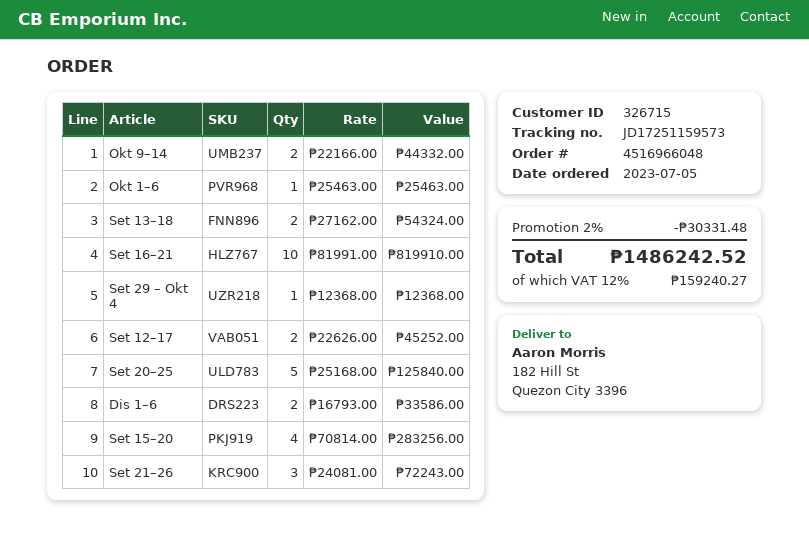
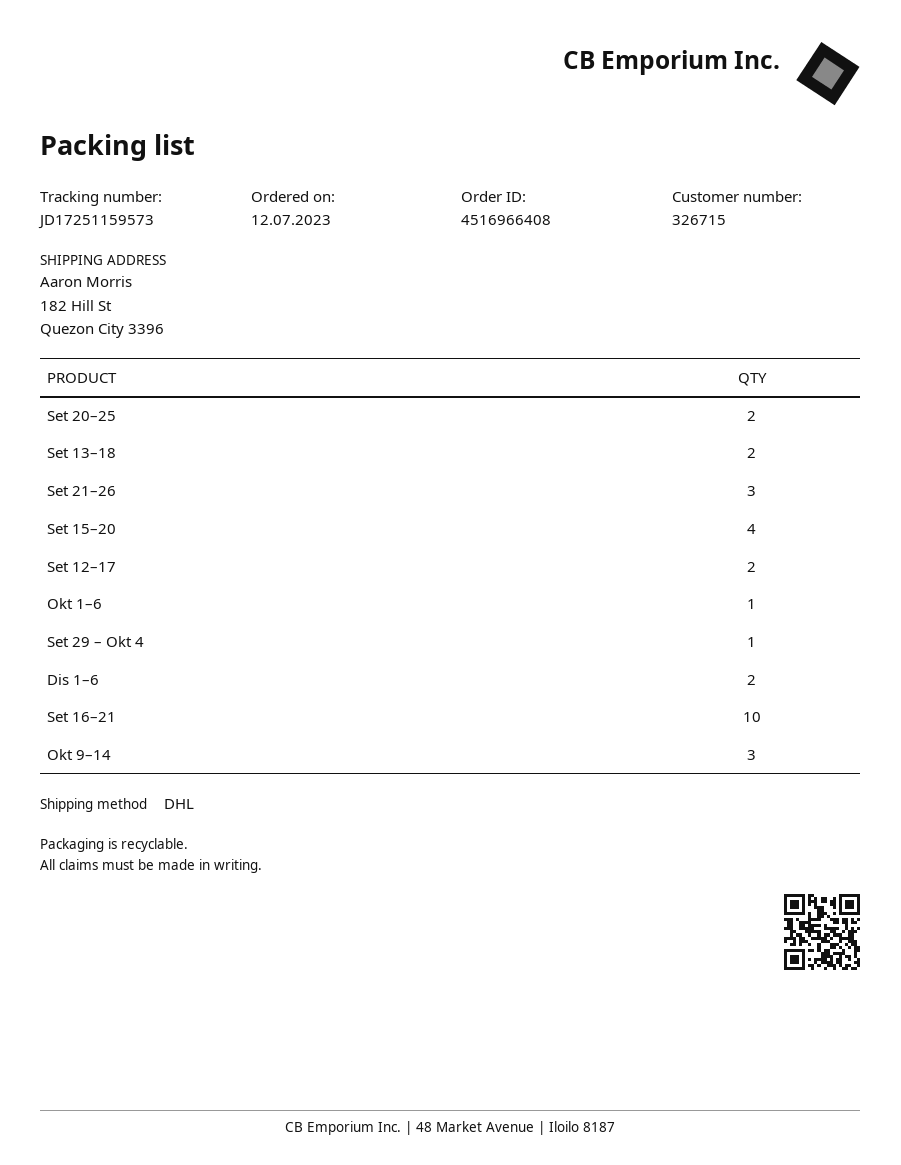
order number: 4516966048 -> 4516966408
order date: 2023-07-05 -> 2023-07-12
Okt 9–14: 2 -> 3
Set 20–25: 5 -> 2

